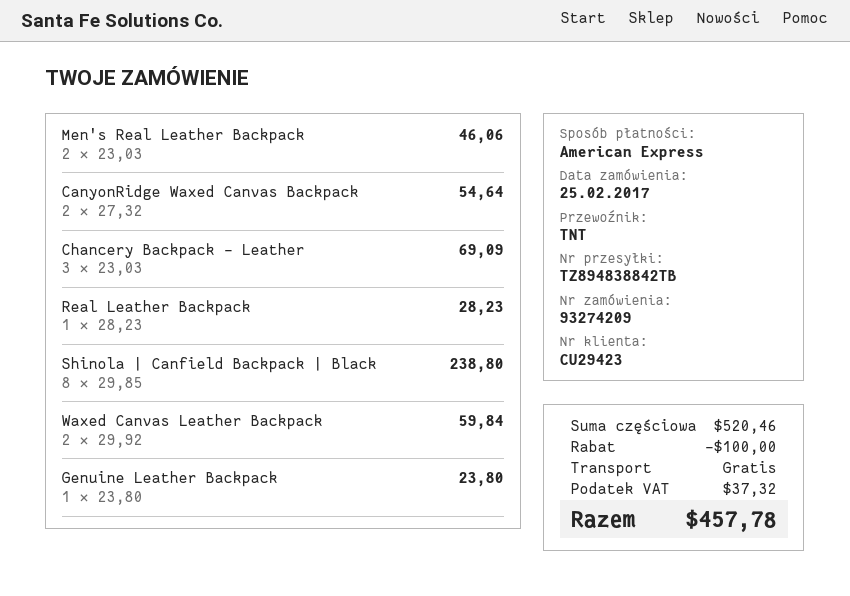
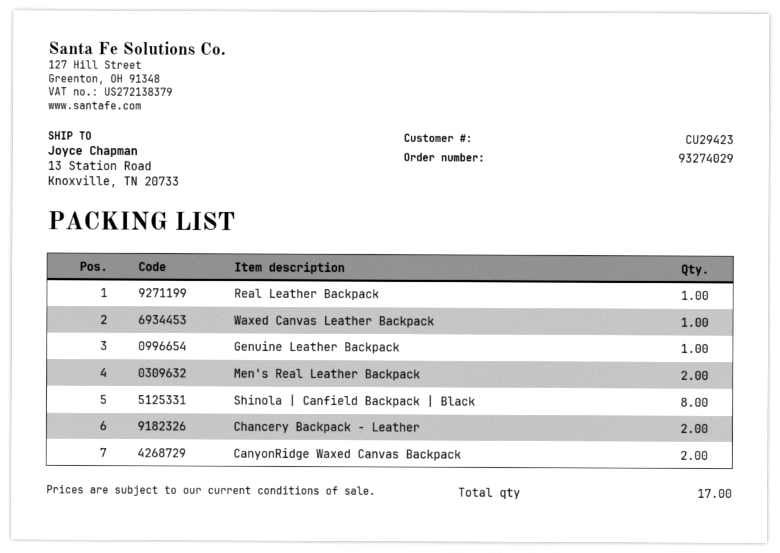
order number: 93274209 -> 93274029
Chancery Backpack - Leather: 3 -> 2
Waxed Canvas Leather Backpack: 2 -> 1

